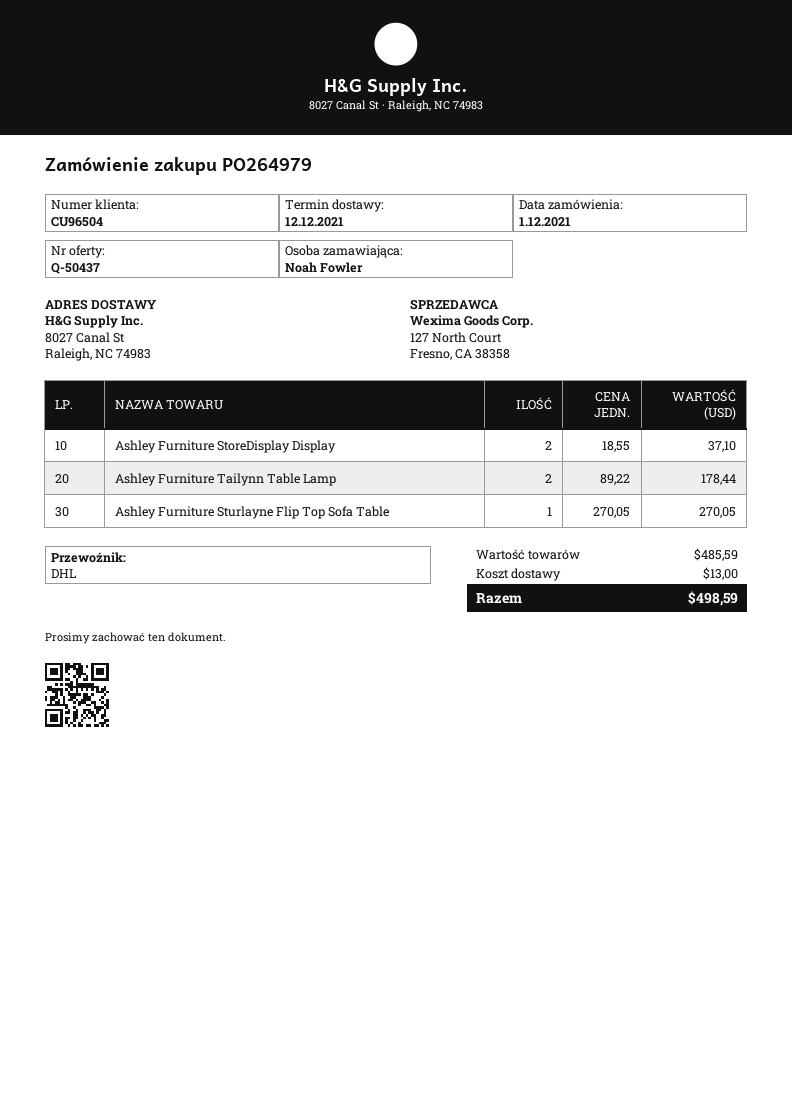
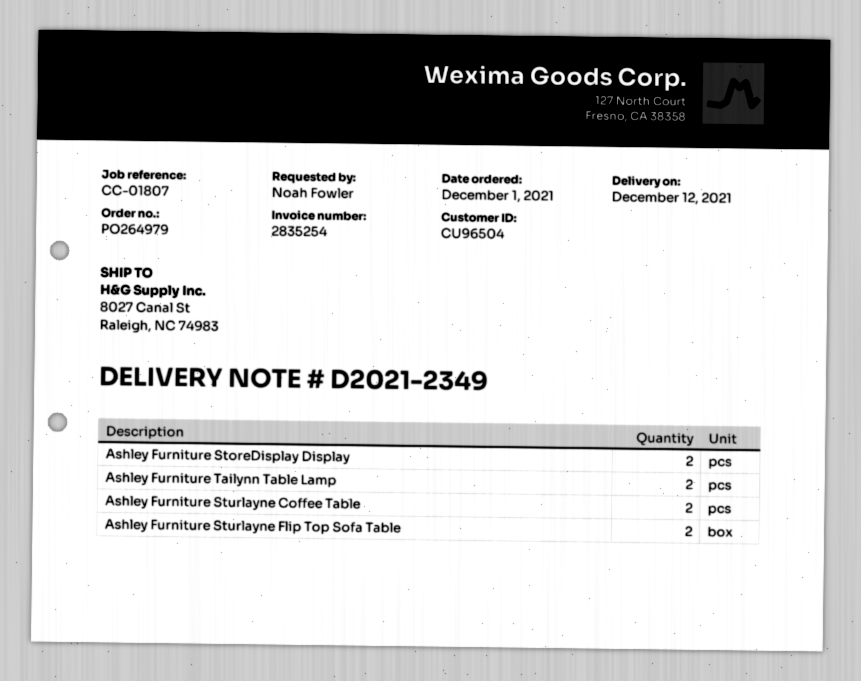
Ashley Furniture Sturlayne Flip Top Sofa Table: 1 -> 2
Ashley Furniture Sturlayne Coffee Table: none -> 2

